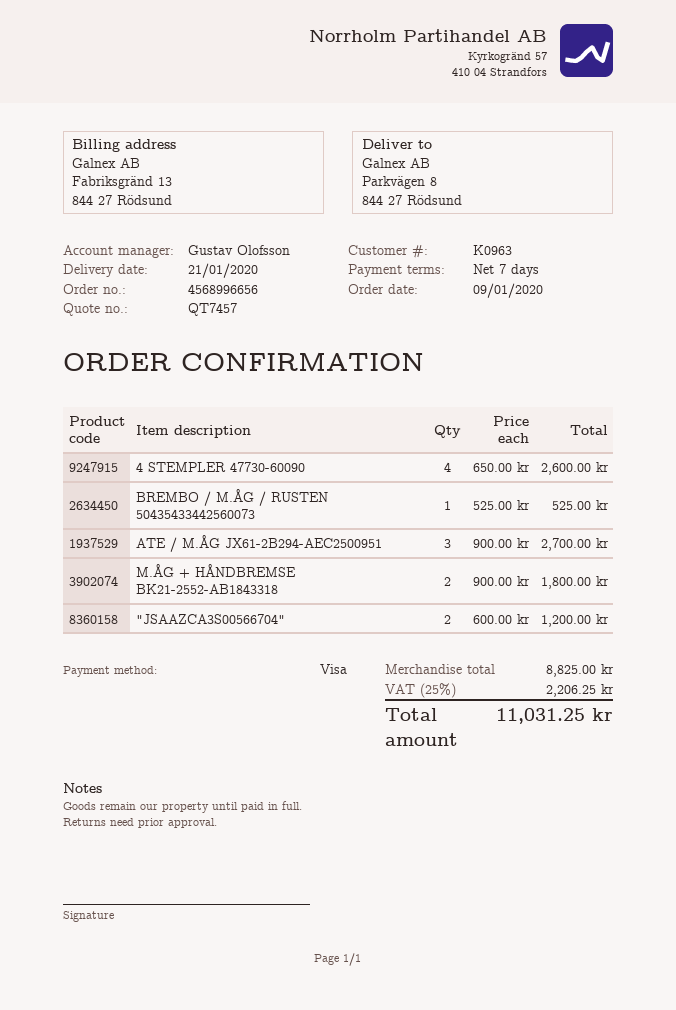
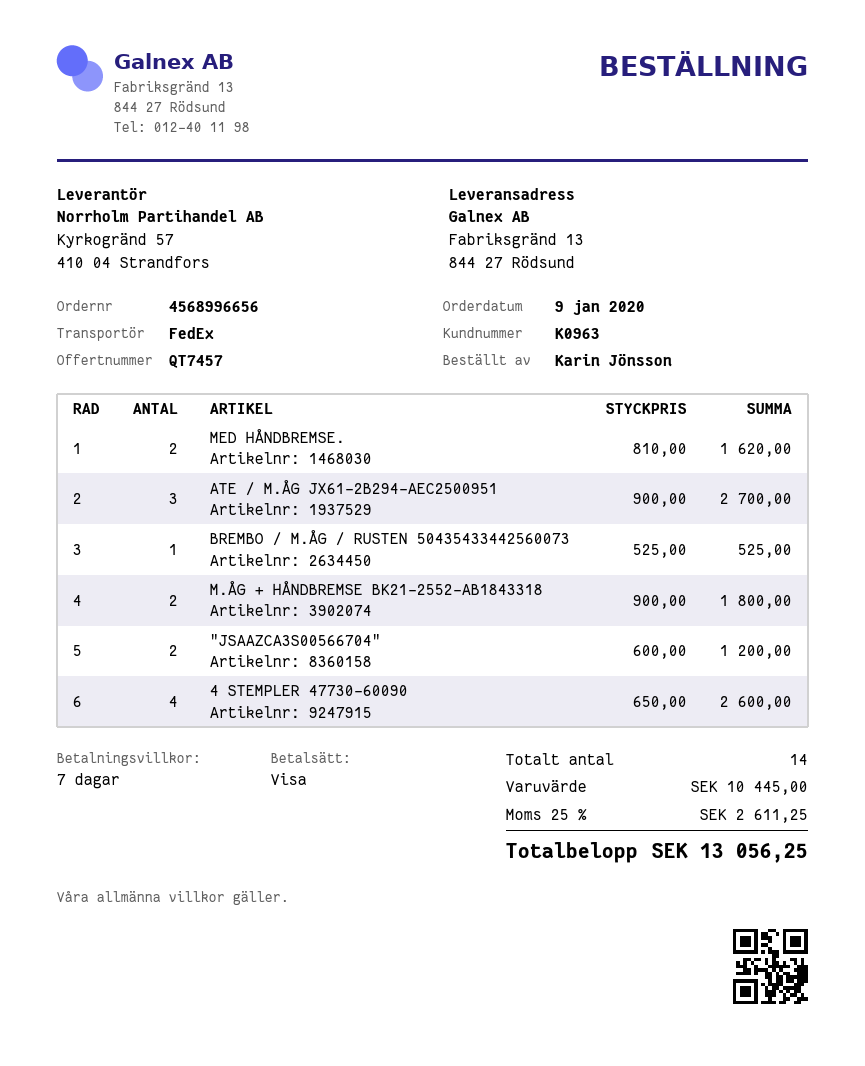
ship to: Parkvägen 8, 844 27 Rödsund -> Fabriksgränd 13, 844 27 Rödsund
MED HÅNDBREMSE.: none -> 2 x 810.00 = 1620.00
subtotal: 8825.00 -> 10445.00
tax: 25% = 2206.25 -> 25% = 2611.25
total: 11031.25 -> 13056.25

